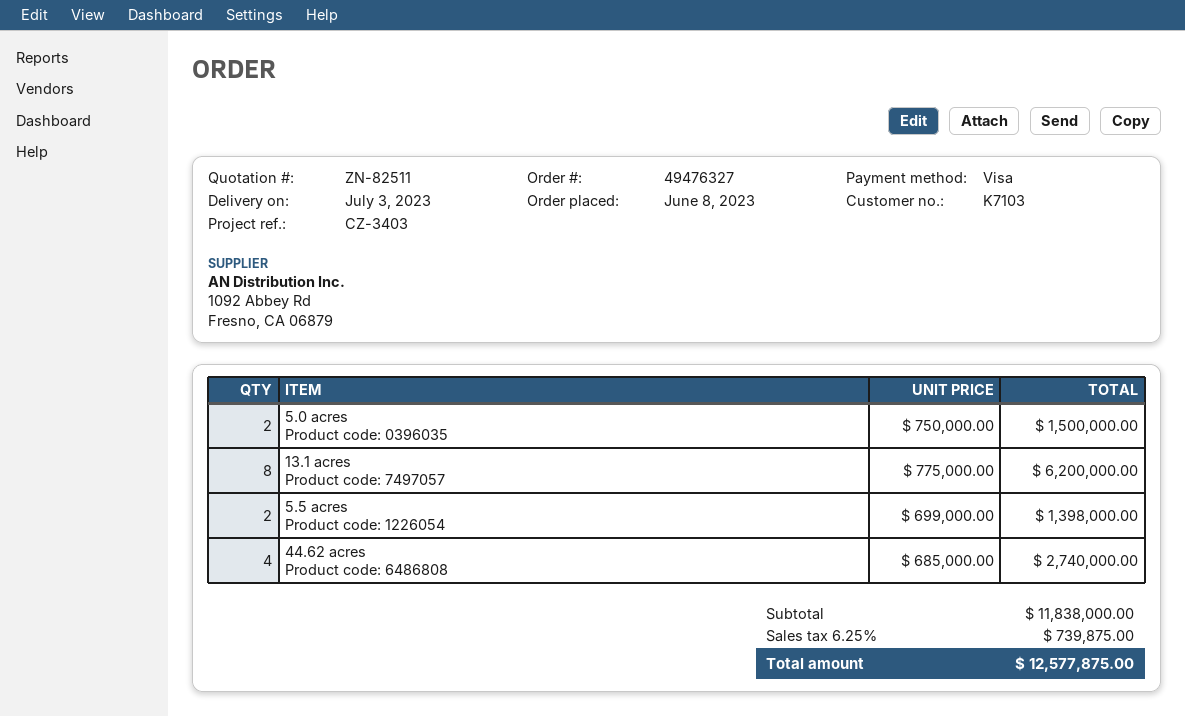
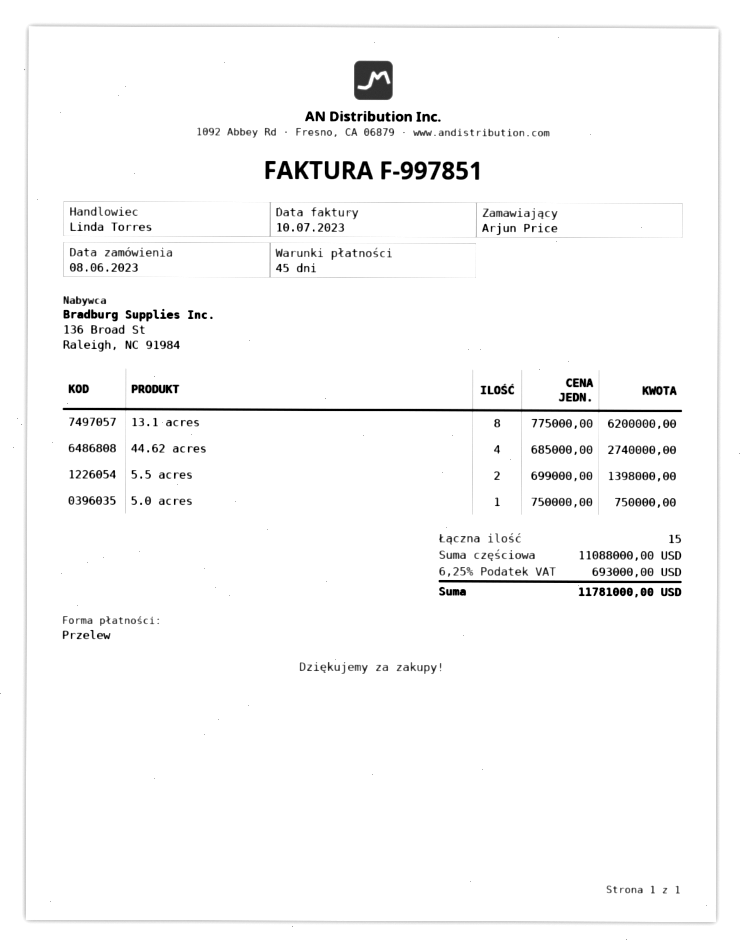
payment method: Visa -> bank transfer
5.0 acres: 2 x 750000.00 = 1500000.00 -> 1 x 750000.00 = 750000.00
subtotal: 11838000.00 -> 11088000.00
tax: 6.25% = 739875.00 -> 6.25% = 693000.00
total: 12577875.00 -> 11781000.00

